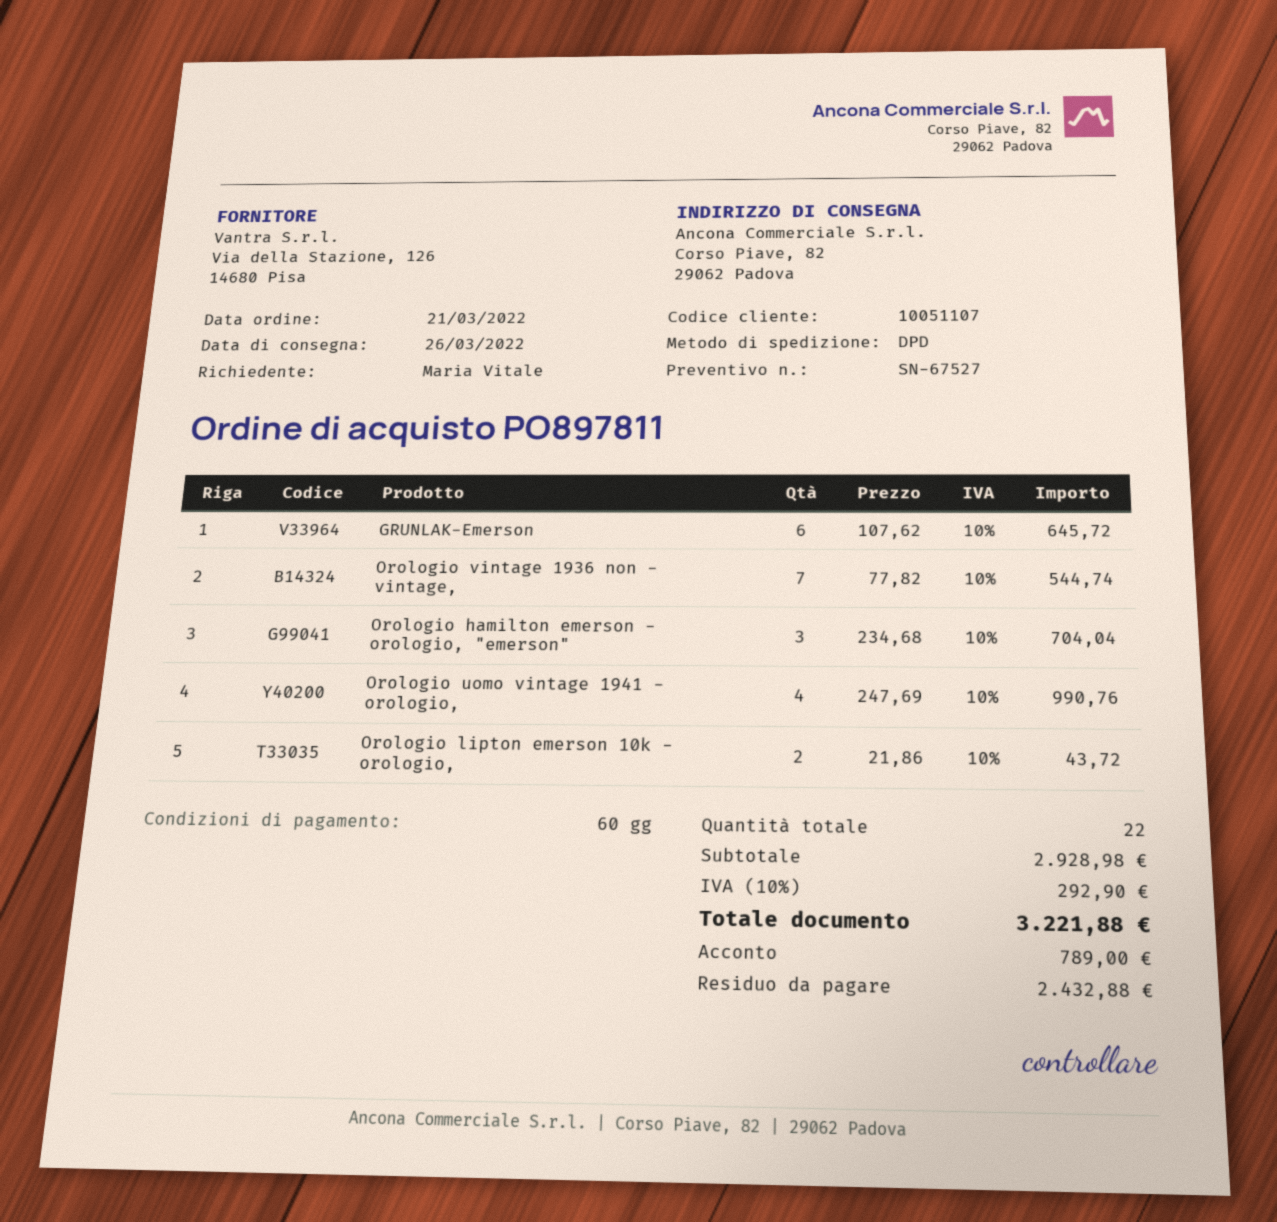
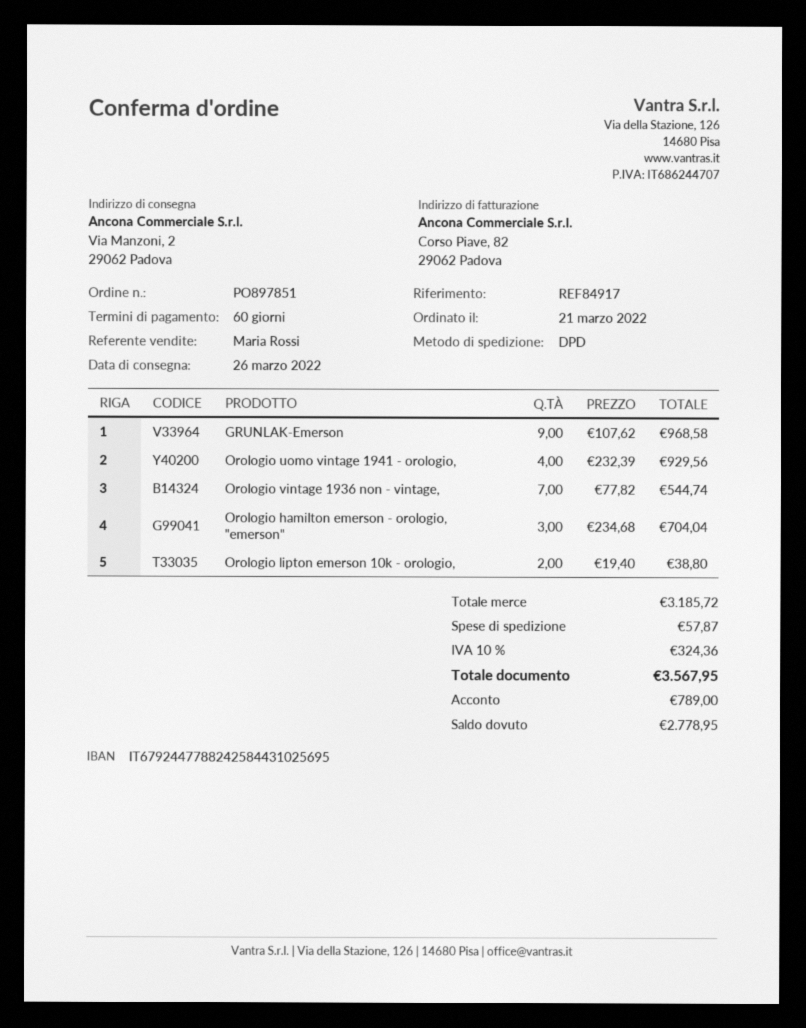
order number: PO897811 -> PO897851
ship to: Corso Piave, 82, 29062 Padova -> Via Manzoni, 2, 29062 Padova
GRUNLAK-Emerson: 6 x 107.62 = 645.72 -> 9 x 107.62 = 968.58
Orologio uomo vintage 1941 - orologio,: 4 x 247.69 = 990.76 -> 4 x 232.39 = 929.56
Orologio lipton emerson 10k - orologio,: 2 x 21.86 = 43.72 -> 2 x 19.40 = 38.80
subtotal: 2928.98 -> 3185.72
shipping: none -> 57.87
tax: 10% = 292.90 -> 10% = 324.36
total: 3221.88 -> 3567.95
balance: 2432.88 -> 2778.95

